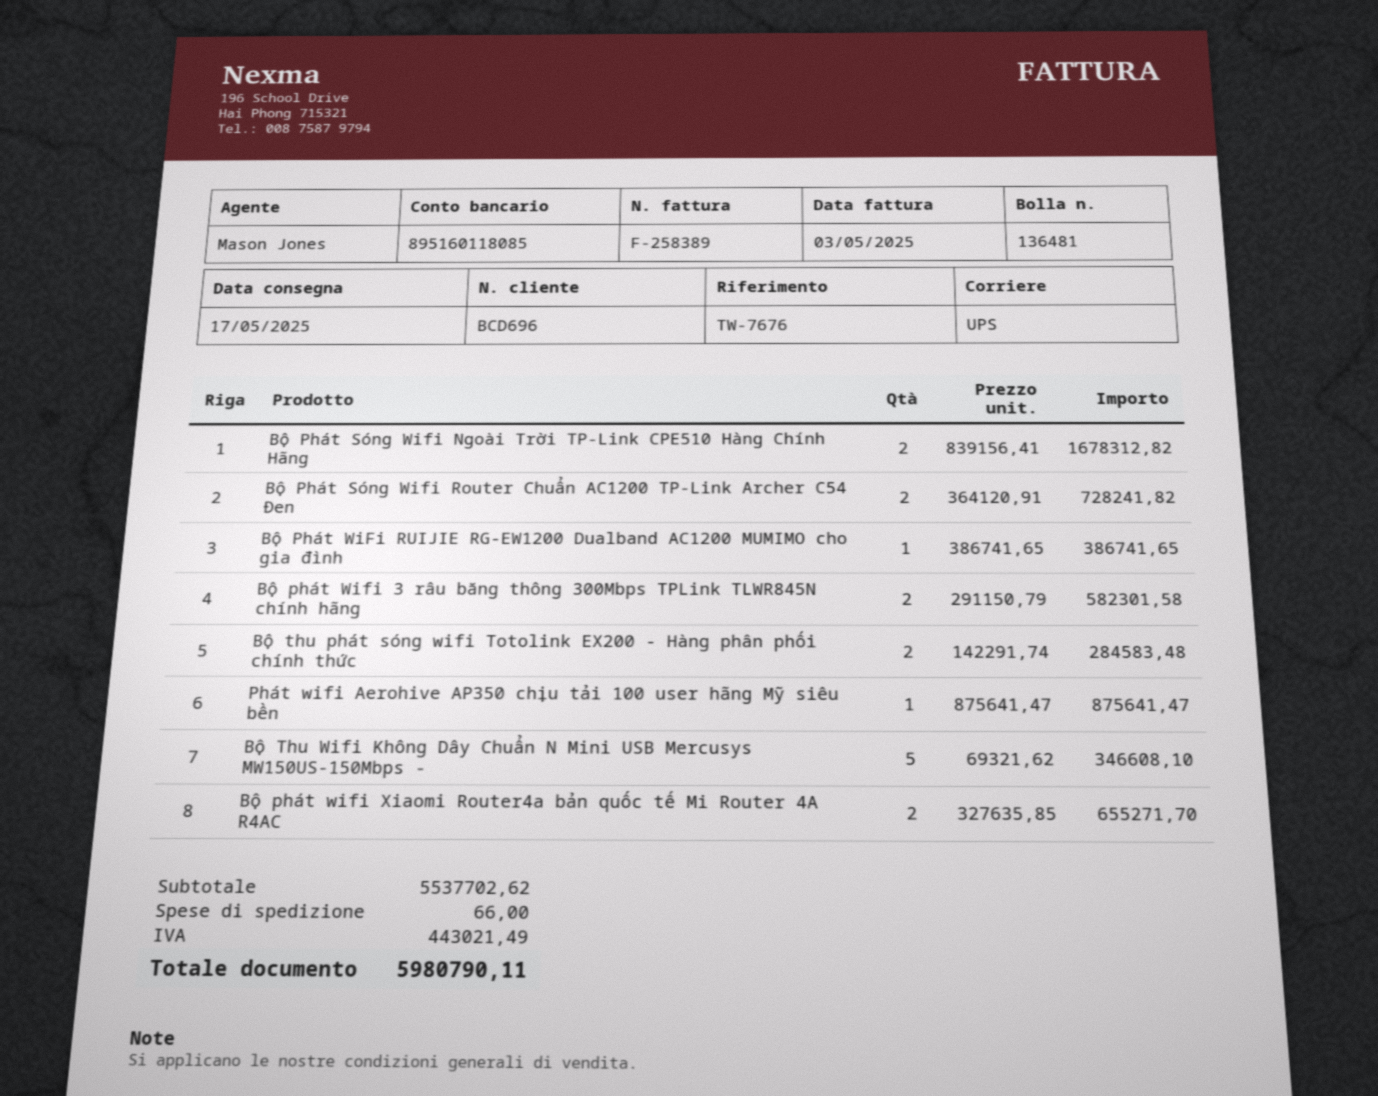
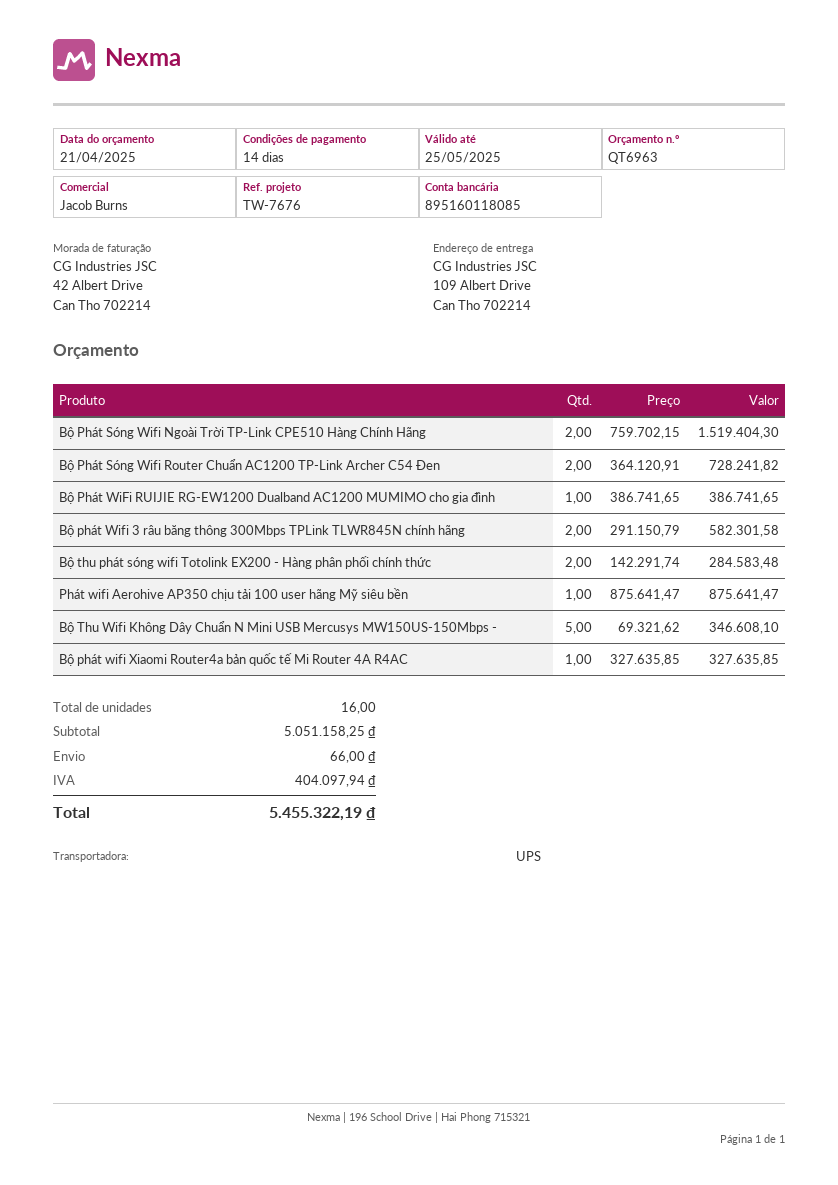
sales rep: Mason Jones -> Jacob Burns
Bộ Phát Sóng Wifi Ngoài Trời TP-Link CPE510 Hàng Chính Hãng: 2 x 839156.41 = 1678312.82 -> 2 x 759702.15 = 1519404.30
Bộ phát wifi Xiaomi Router4a bản quốc tế Mi Router 4A R4AC: 2 x 327635.85 = 655271.70 -> 1 x 327635.85 = 327635.85
subtotal: 5537702.62 -> 5051158.25
tax: 443021.49 -> 404097.94
total: 5980790.11 -> 5455322.19

